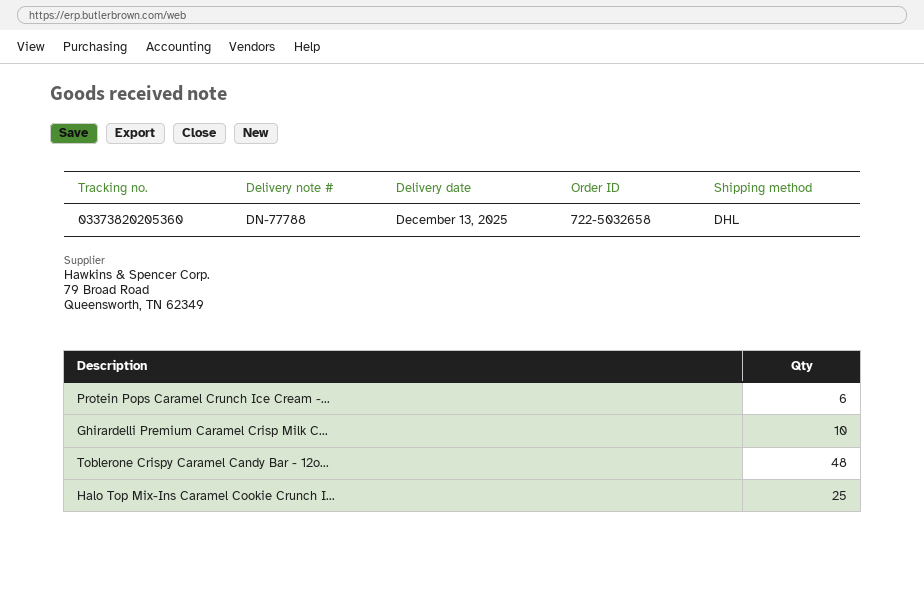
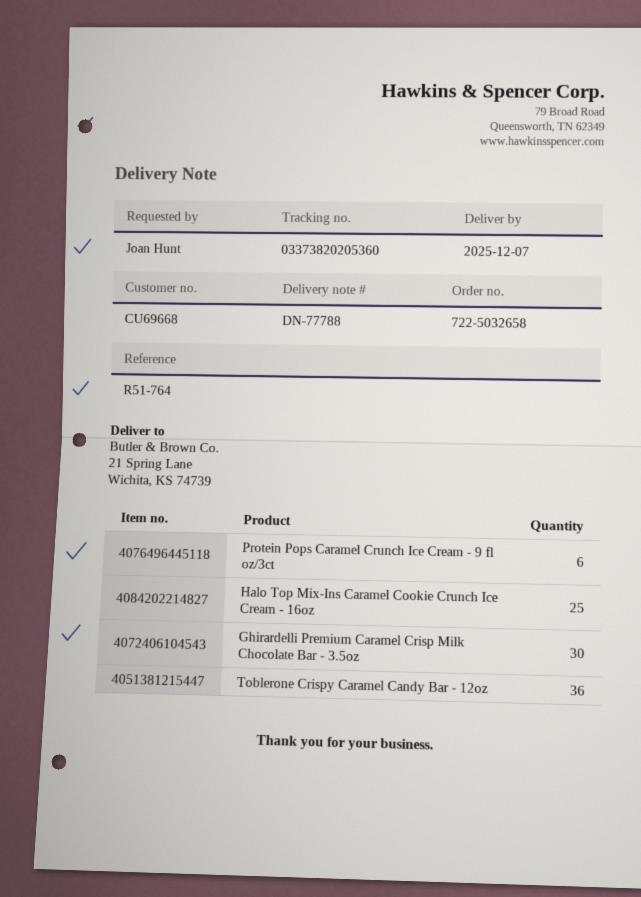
delivery date: 2025-12-13 -> 2025-12-07
Ghirardelli Premium Caramel Crisp Milk C...: 10 -> 30
Toblerone Crispy Caramel Candy Bar - 12o...: 48 -> 36

